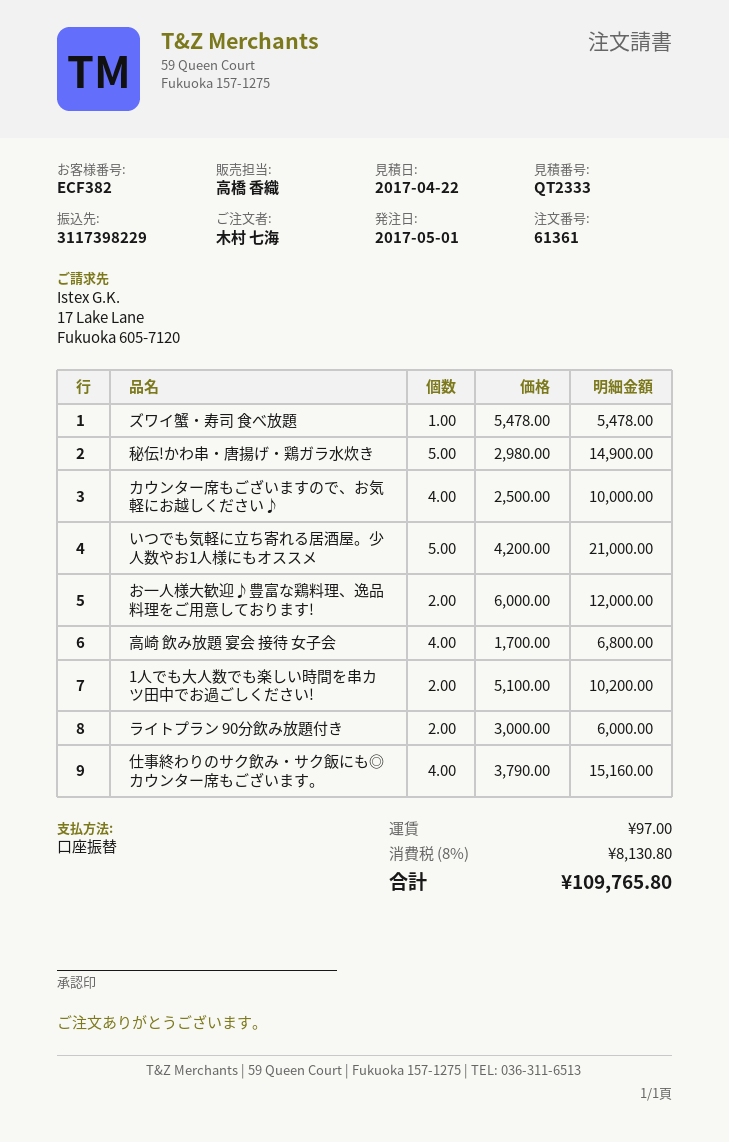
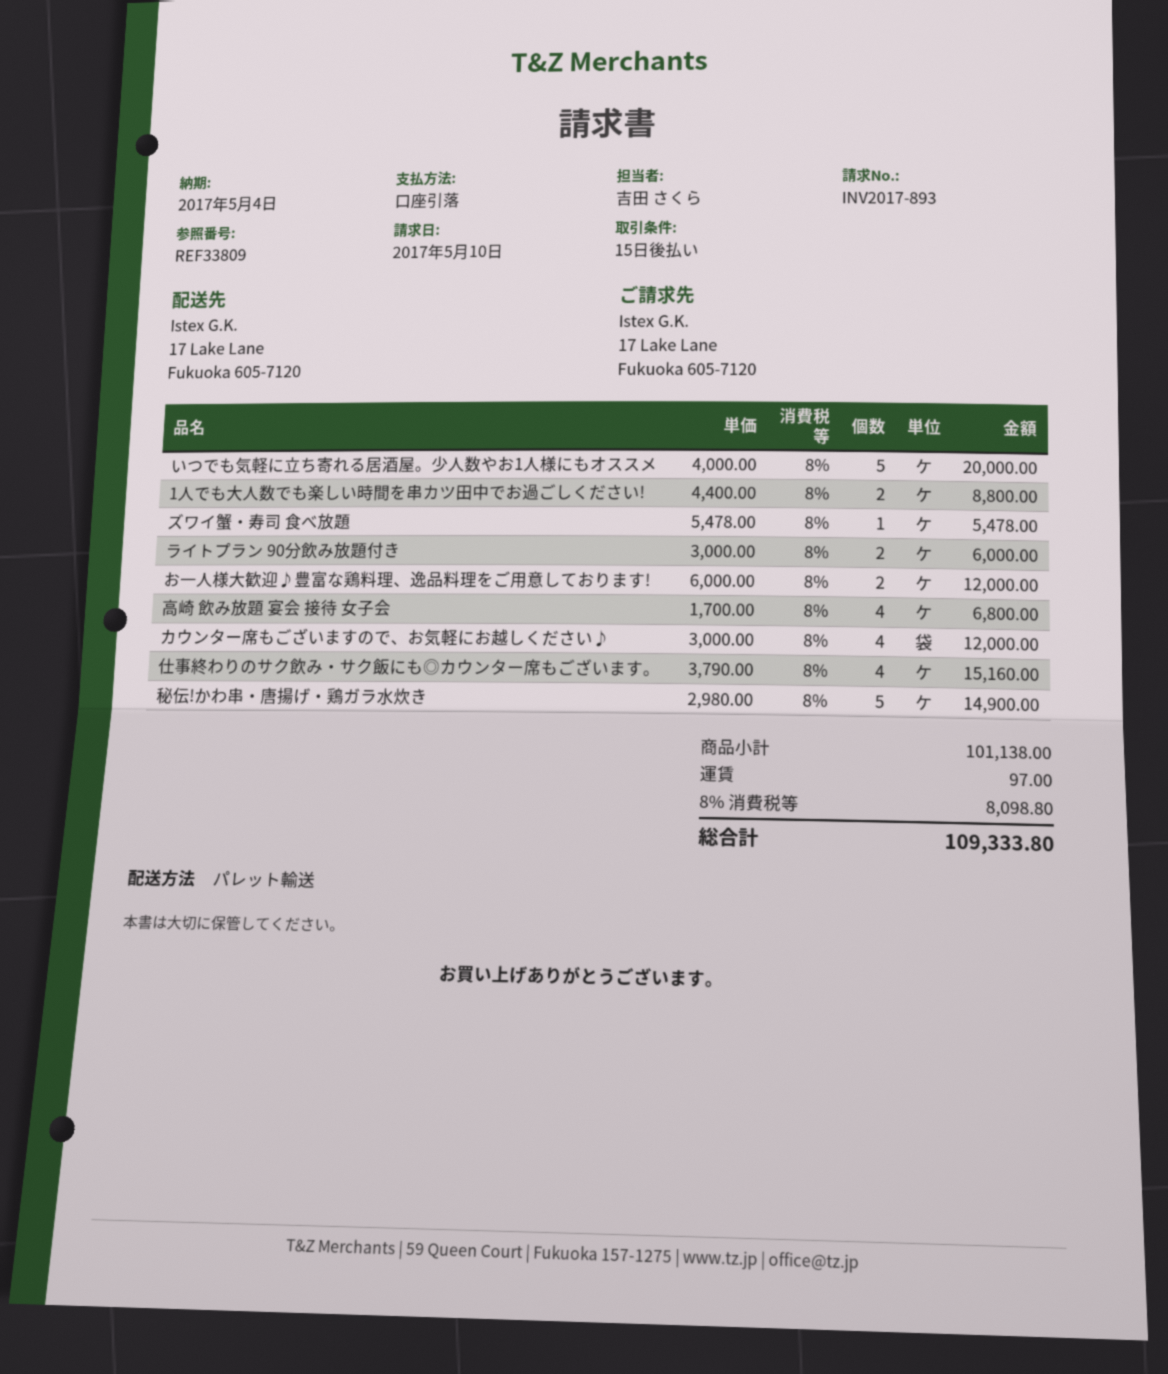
sales rep: 高橋 香織 -> 吉田 さくら
カウンター席もございますので、お気軽にお越しください♪: 4 x 2500.00 = 10000.00 -> 4 x 3000.00 = 12000.00
いつでも気軽に立ち寄れる居酒屋。少人数やお1人様にもオススメ: 5 x 4200.00 = 21000.00 -> 5 x 4000.00 = 20000.00
1人でも大人数でも楽しい時間を串カツ田中でお過ごしください!: 2 x 5100.00 = 10200.00 -> 2 x 4400.00 = 8800.00
tax: 8% = 8130.80 -> 8% = 8098.80
total: 109765.80 -> 109333.80

